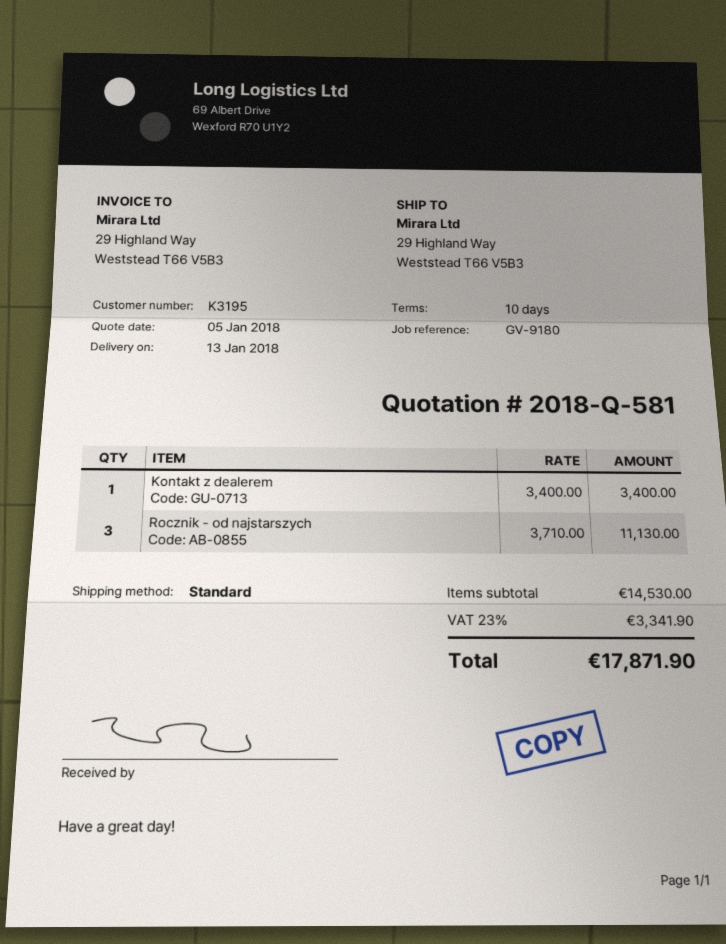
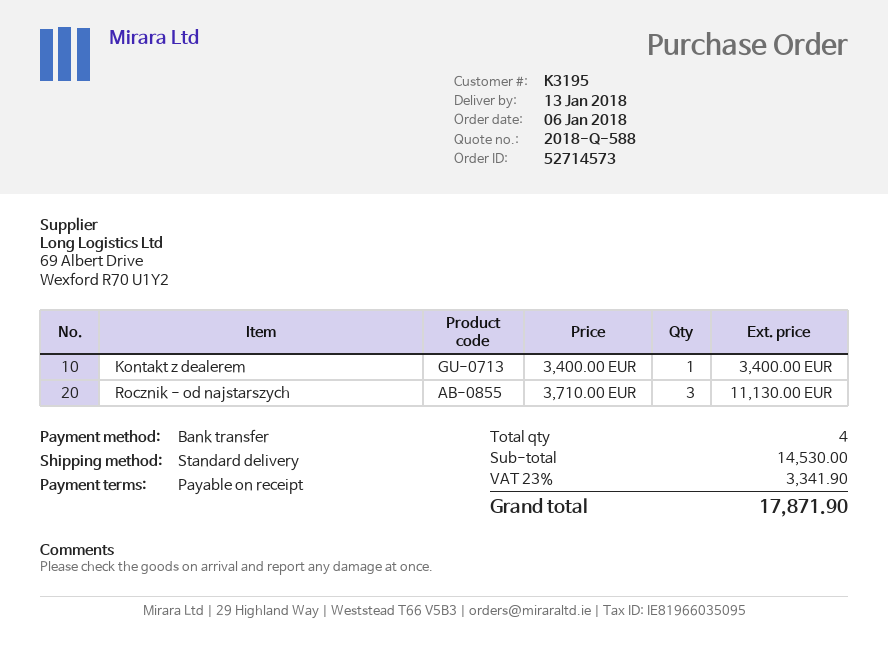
quote number: 2018-Q-581 -> 2018-Q-588
payment terms: 10 days -> on receipt

